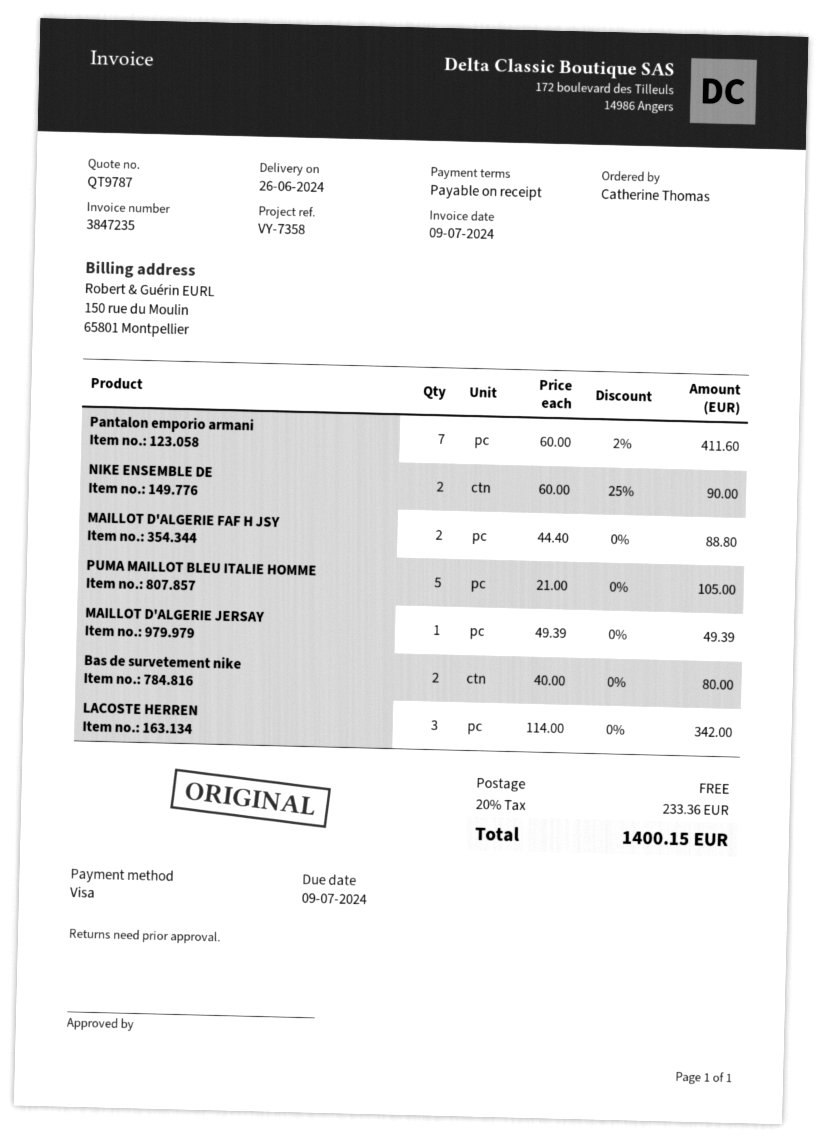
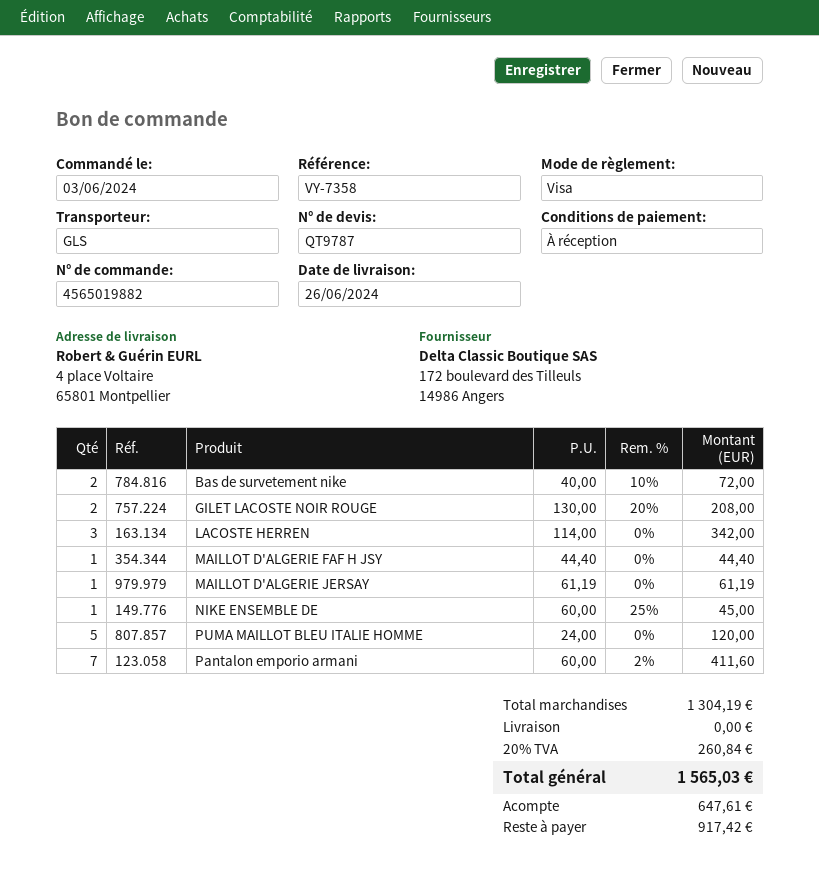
NIKE ENSEMBLE DE: 2 x 60.00 - 25% = 90.00 -> 1 x 60.00 - 25% = 45.00
MAILLOT D'ALGERIE FAF H JSY: 2 x 44.40 = 88.80 -> 1 x 44.40 = 44.40
PUMA MAILLOT BLEU ITALIE HOMME: 5 x 21.00 = 105.00 -> 5 x 24.00 = 120.00
MAILLOT D'ALGERIE JERSAY: 1 x 49.39 = 49.39 -> 1 x 61.19 = 61.19
Bas de survetement nike: 2 x 40.00 = 80.00 -> 2 x 40.00 - 10% = 72.00
GILET LACOSTE NOIR ROUGE: none -> 2 x 130.00 - 20% = 208.00
tax: 20% = 233.36 -> 20% = 260.84
total: 1400.15 -> 1565.03

